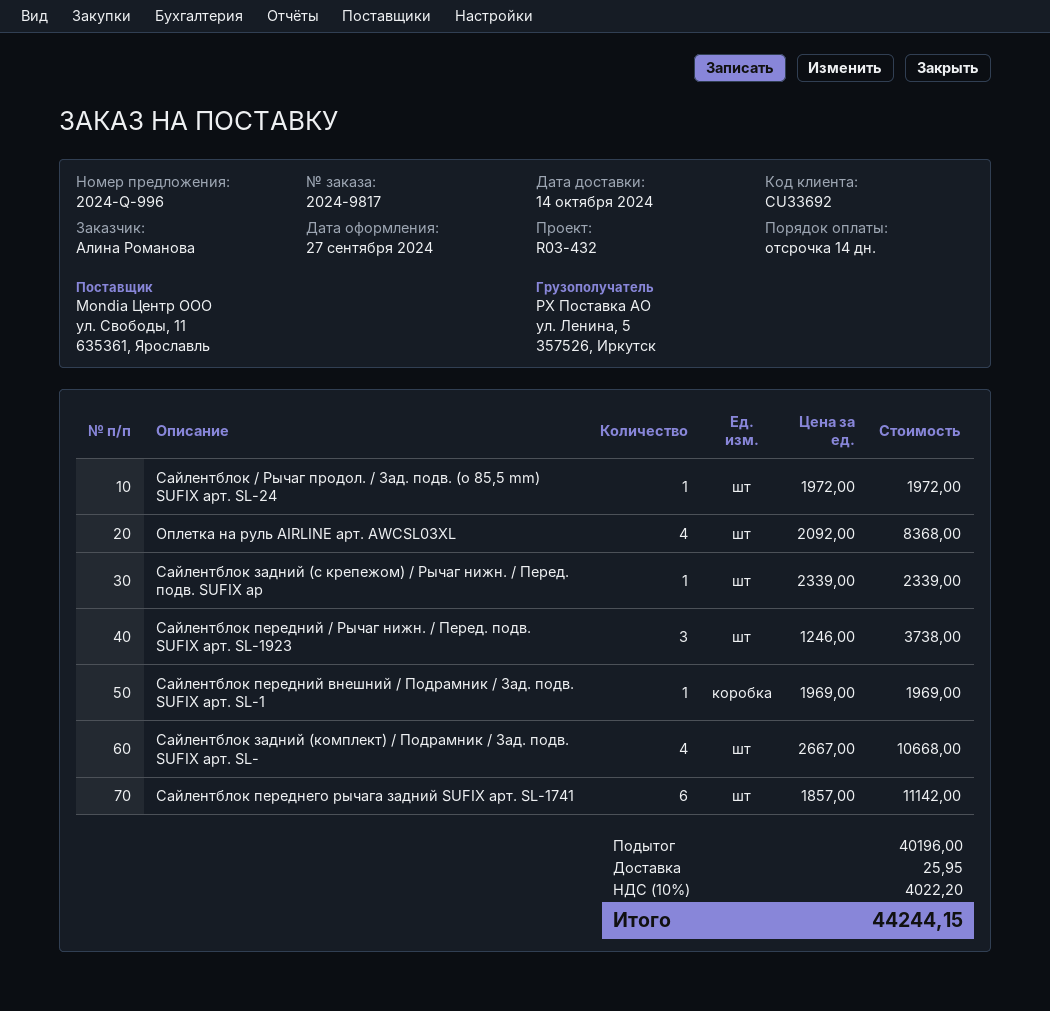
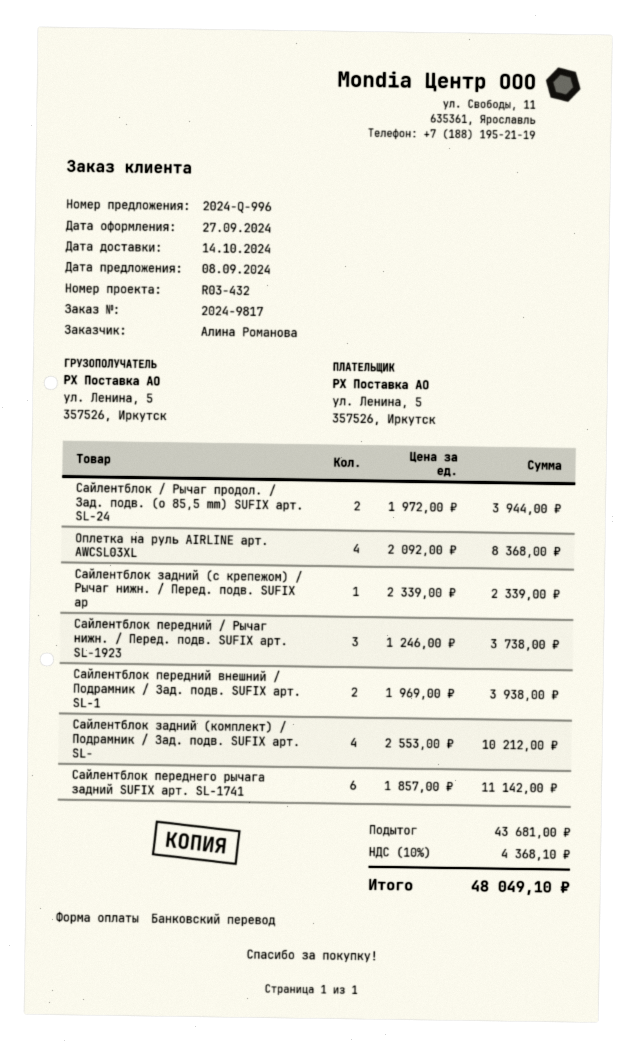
Сайлентблок / Рычаг продол. / Зад. подв. (o 85,5 mm) SUFIX арт. SL-24: 1 x 1972.00 = 1972.00 -> 2 x 1972.00 = 3944.00
Сайлентблок передний внешний / Подрамник / Зад. подв. SUFIX арт. SL-1: 1 x 1969.00 = 1969.00 -> 2 x 1969.00 = 3938.00
Сайлентблок задний (комплект) / Подрамник / Зад. подв. SUFIX арт. SL-: 4 x 2667.00 = 10668.00 -> 4 x 2553.00 = 10212.00
subtotal: 40196.00 -> 43681.00
shipping: 25.95 -> none
tax: 10% = 4022.20 -> 10% = 4368.10
total: 44244.15 -> 48049.10

